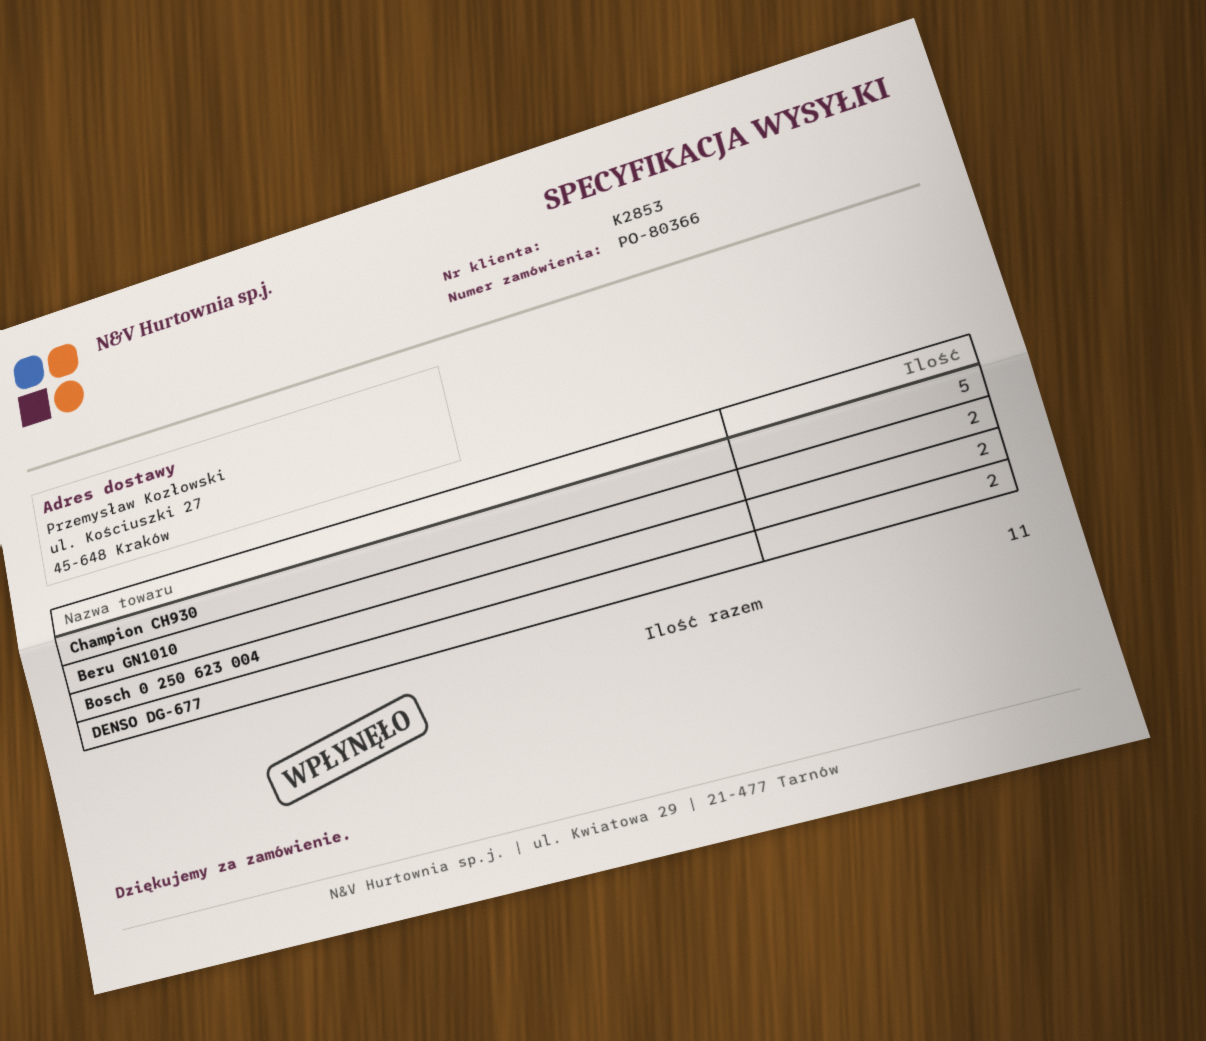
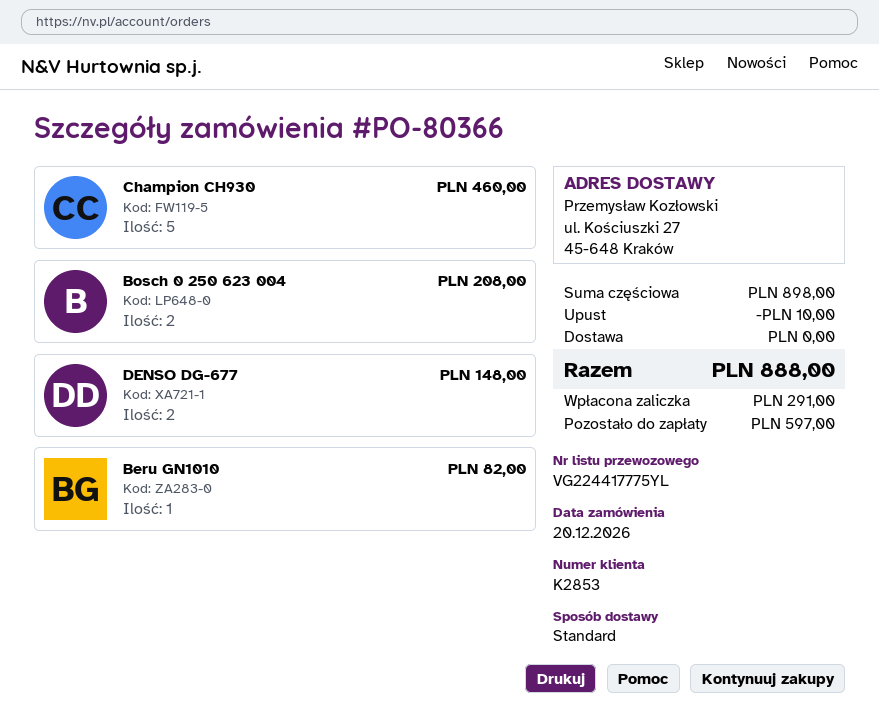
Beru GN1010: 2 -> 1

